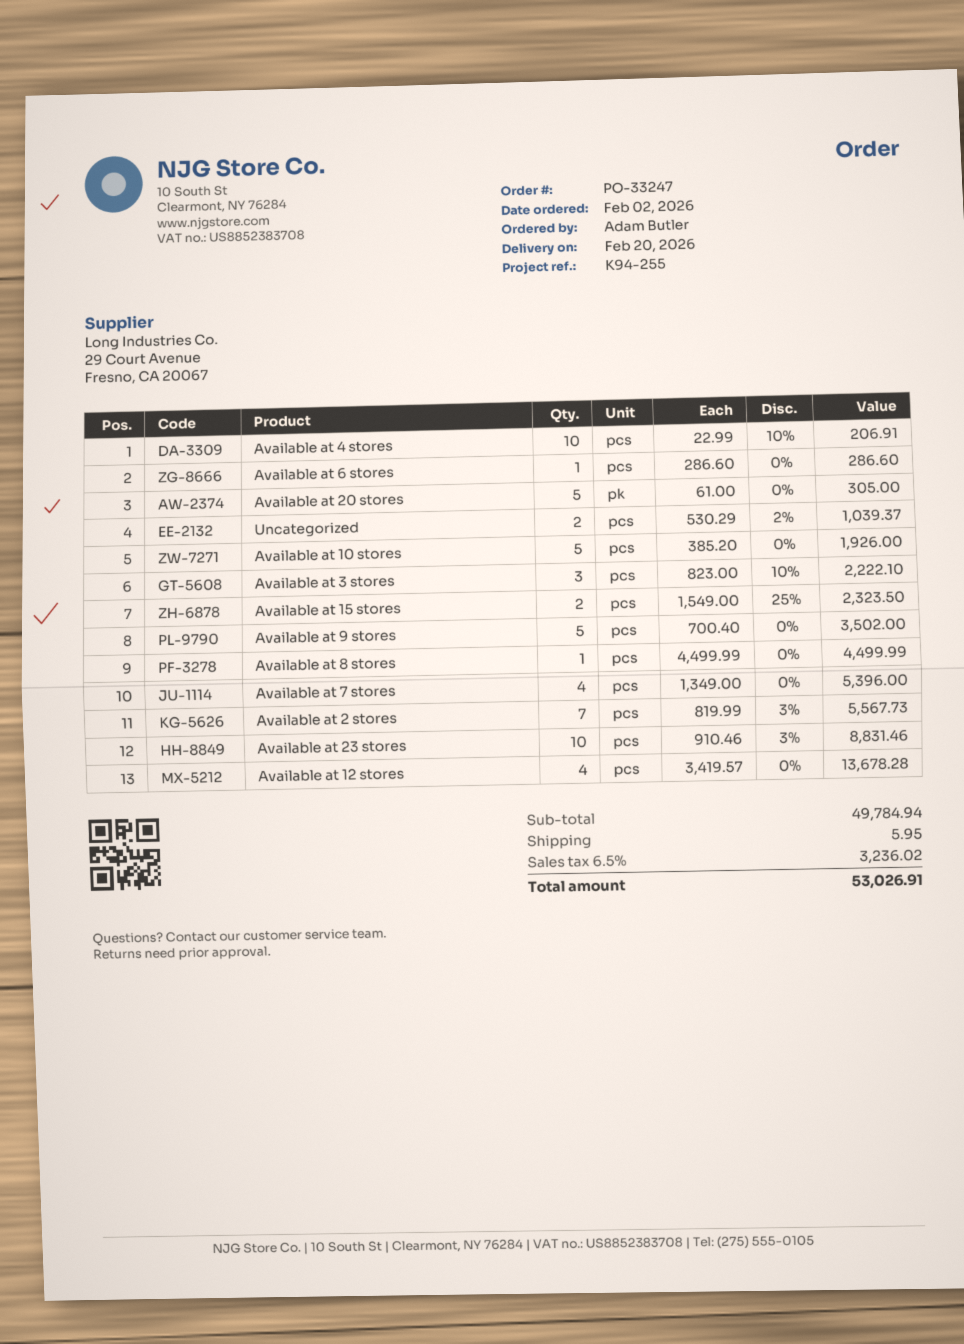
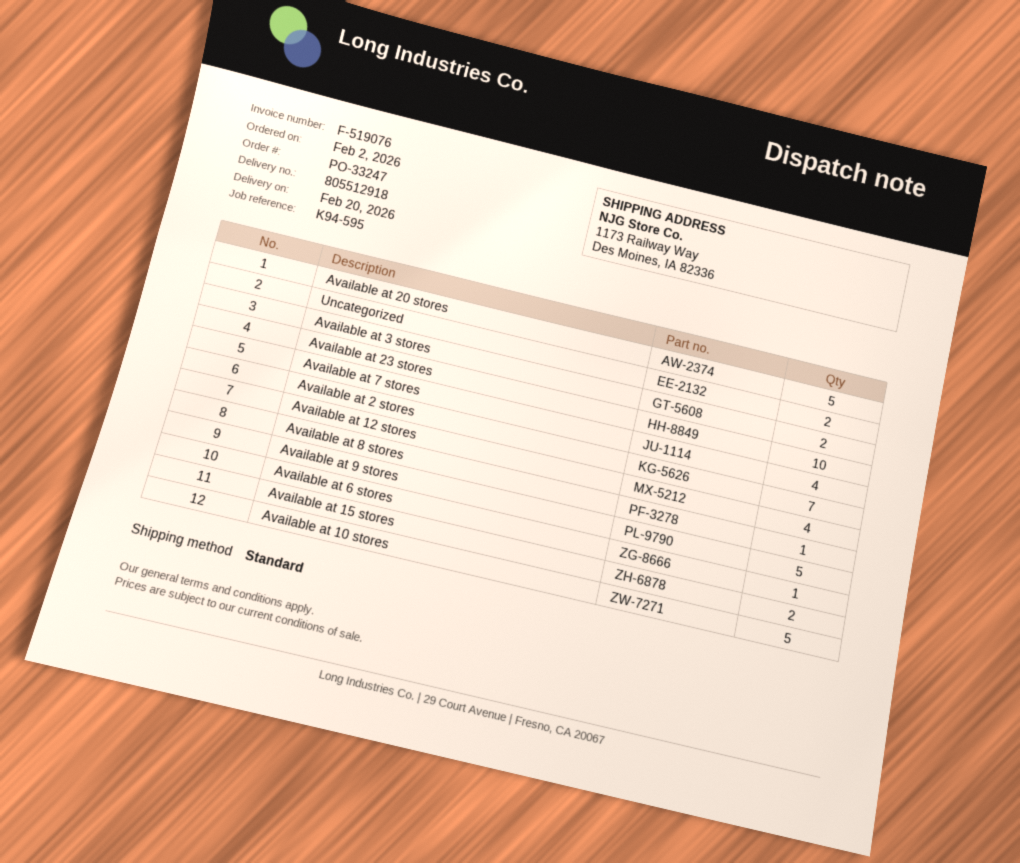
reference: K94-255 -> K94-595
Available at 4 stores: 10 -> none
Available at 3 stores: 3 -> 2

